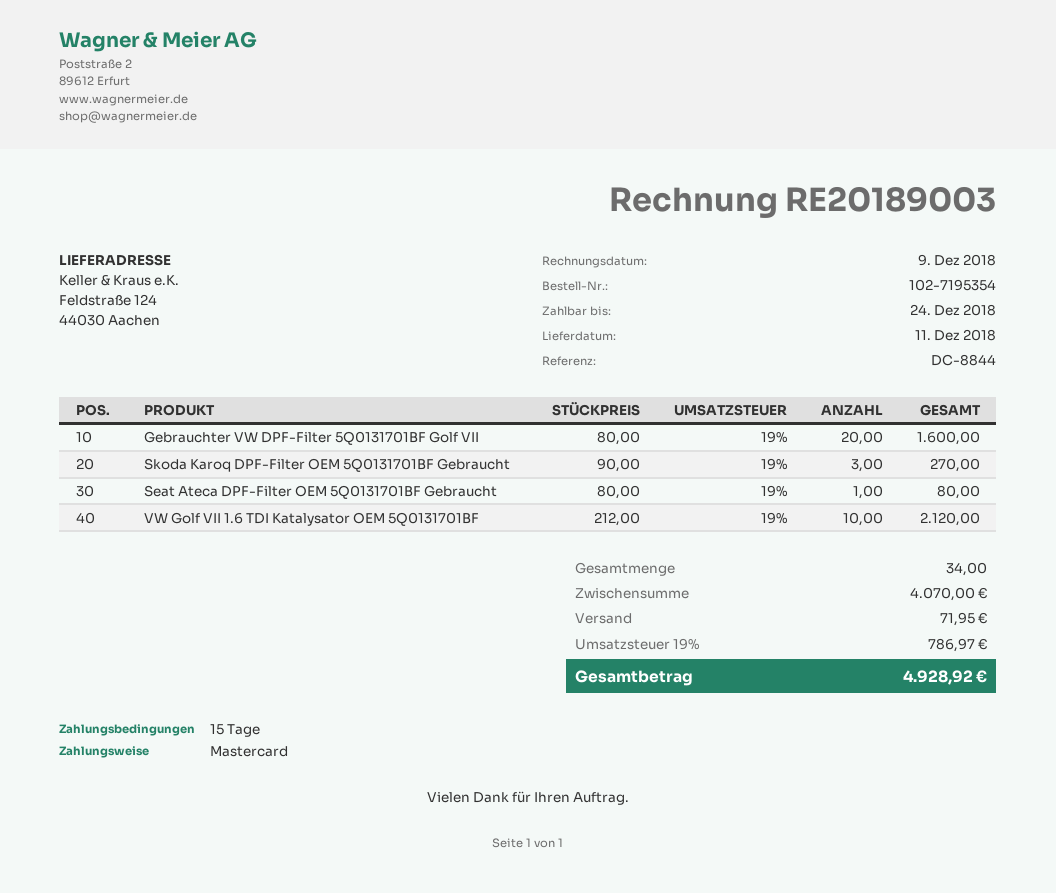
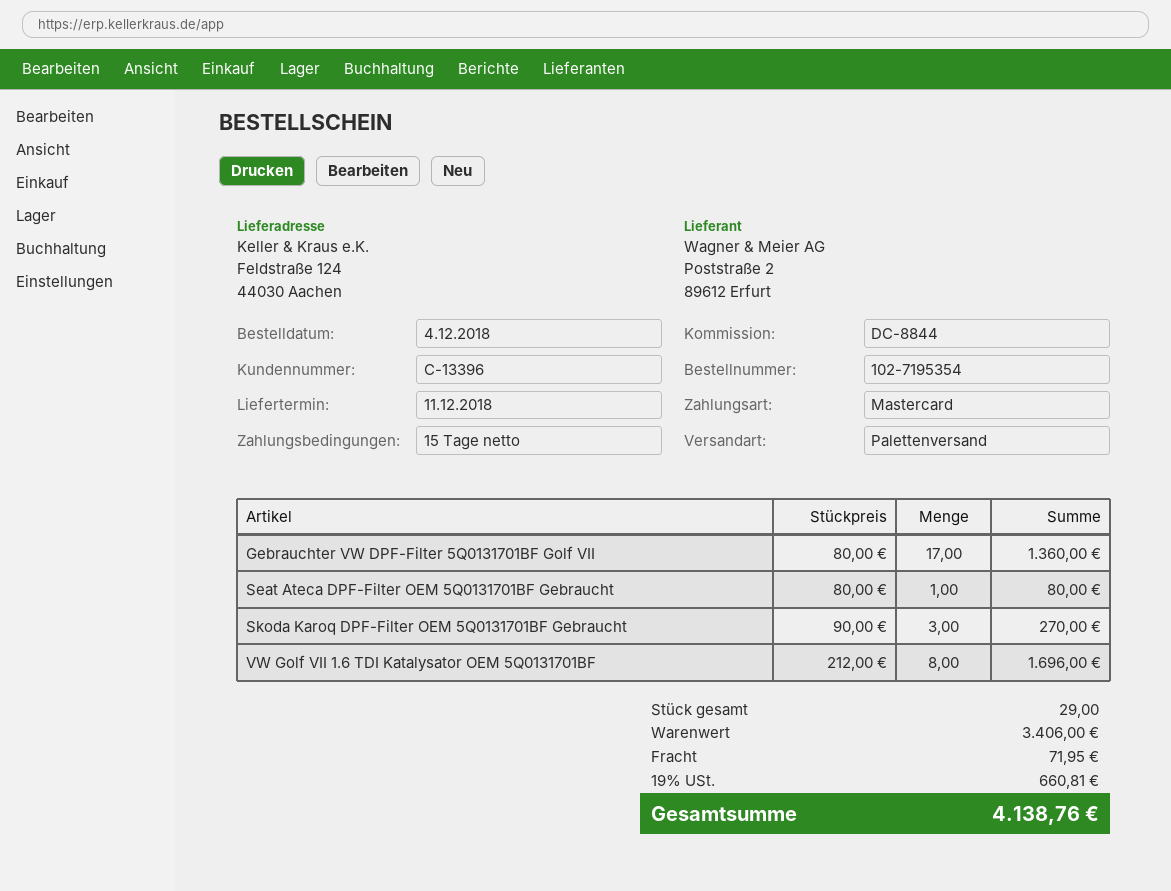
Gebrauchter VW DPF-Filter 5Q0131701BF Golf VII: 20 x 80.00 = 1600.00 -> 17 x 80.00 = 1360.00
VW Golf VII 1.6 TDI Katalysator OEM 5Q0131701BF: 10 x 212.00 = 2120.00 -> 8 x 212.00 = 1696.00
total quantity: 34 -> 29
subtotal: 4070.00 -> 3406.00
tax: 19% = 786.97 -> 19% = 660.81
total: 4928.92 -> 4138.76

